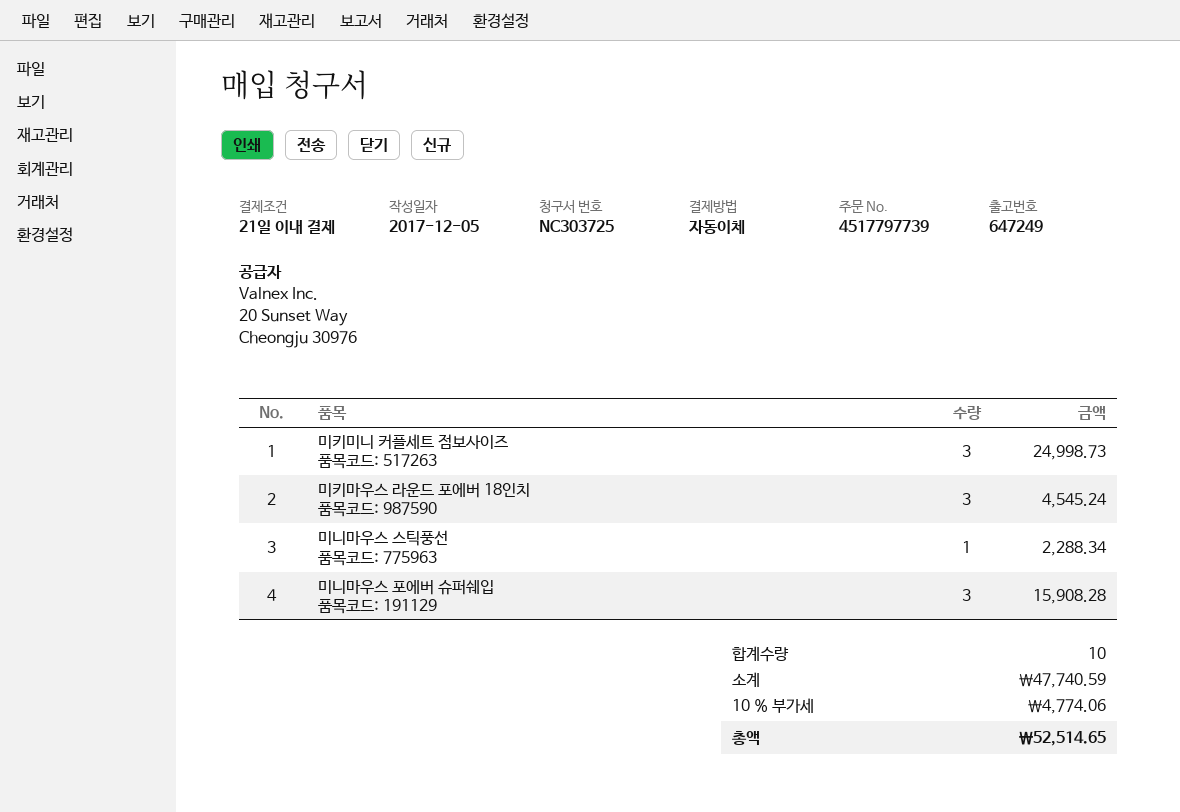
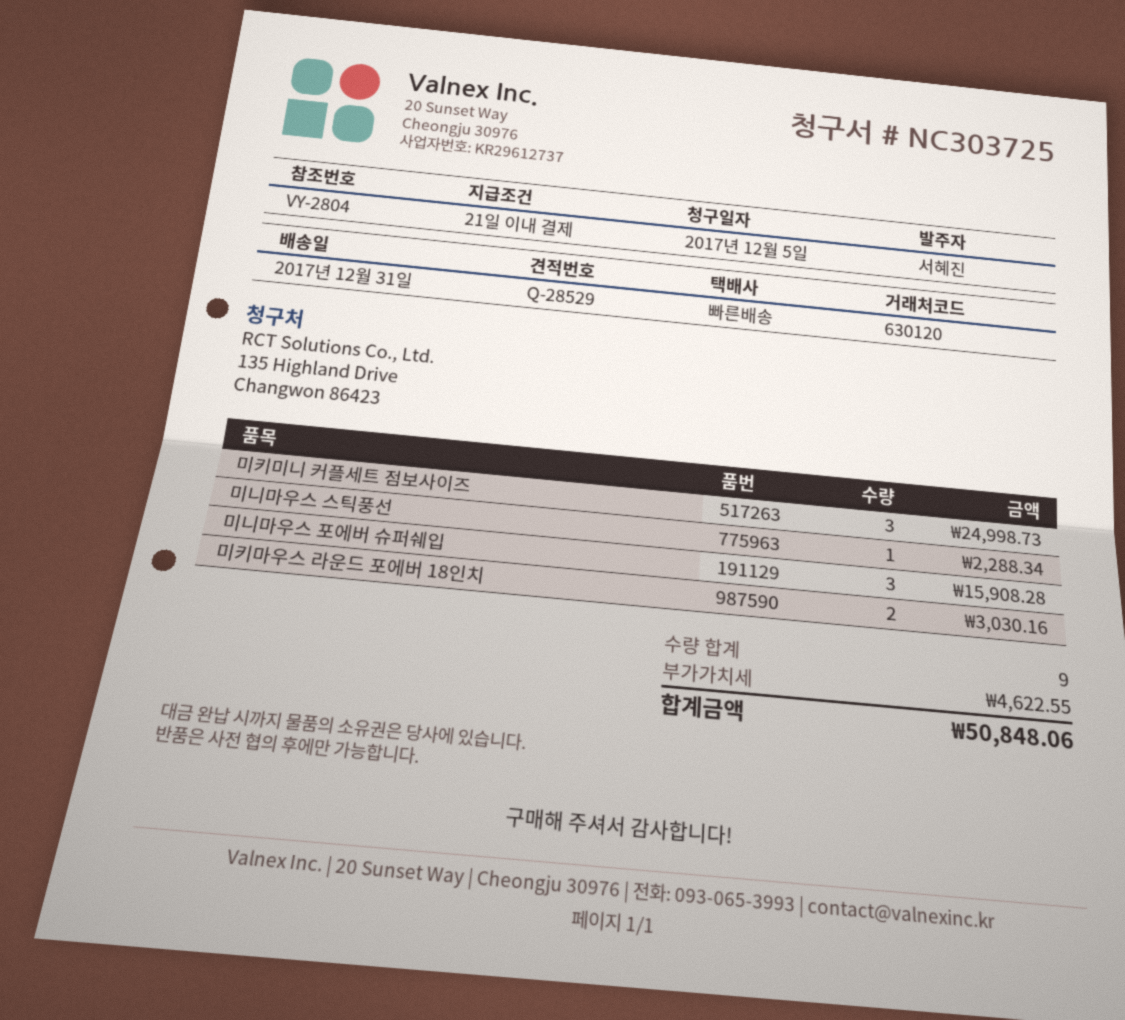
미키마우스 라운드 포에버 18인치: 3 for 4545.24 -> 2 for 3030.16
total quantity: 10 -> 9
tax: 4774.06 -> 4622.55
total: 52514.65 -> 50848.06

